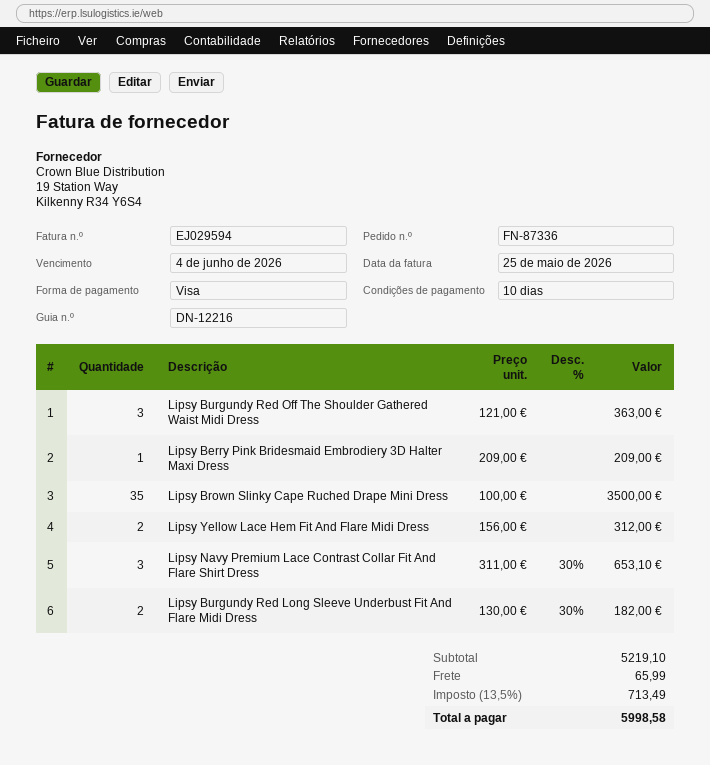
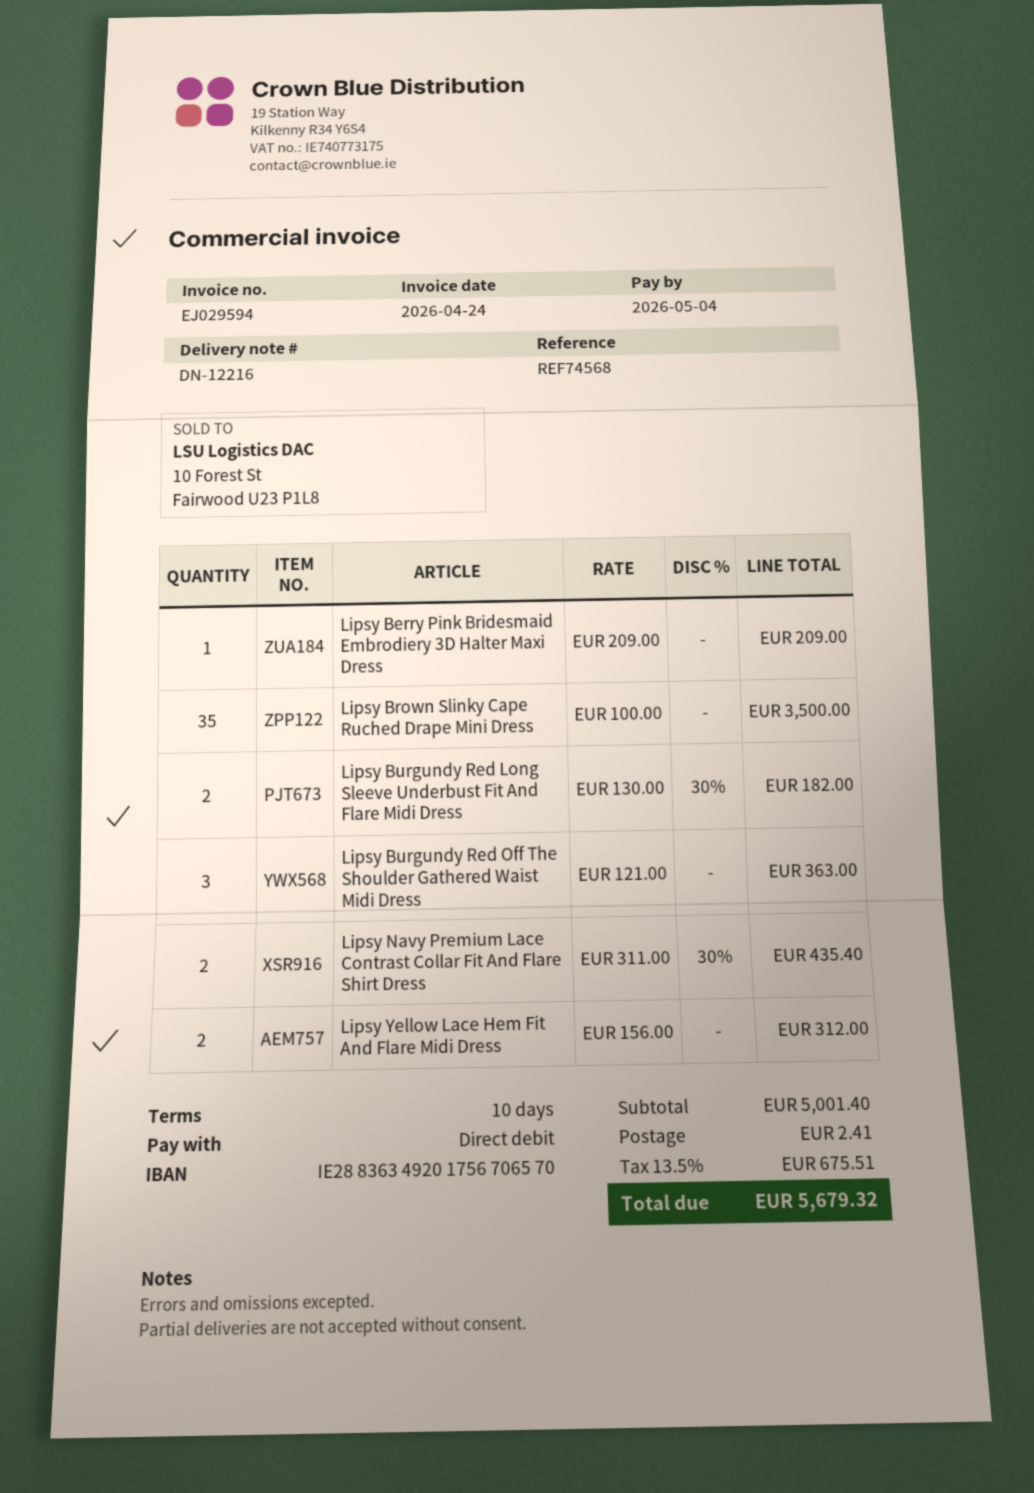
invoice date: 2026-05-25 -> 2026-04-24
due date: 2026-06-04 -> 2026-05-04
payment method: Visa -> direct debit
Lipsy Navy Premium Lace Contrast Collar Fit And Flare Shirt Dress: 3 x 311.00 - 30% = 653.10 -> 2 x 311.00 - 30% = 435.40
subtotal: 5219.10 -> 5001.40
shipping: 65.99 -> 2.41
tax: 13.5% = 713.49 -> 13.5% = 675.51
total: 5998.58 -> 5679.32

